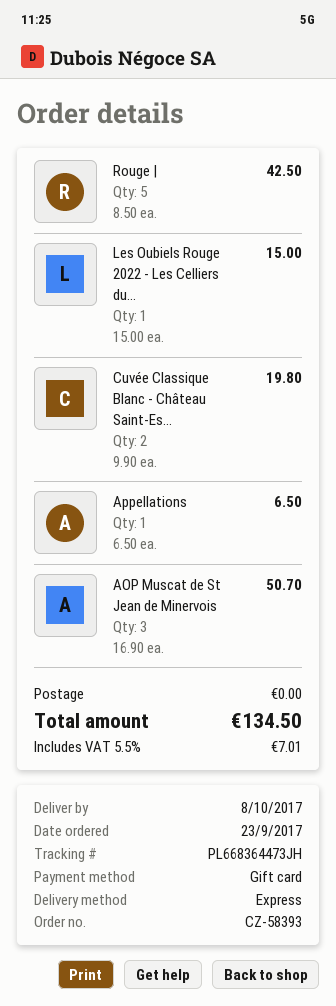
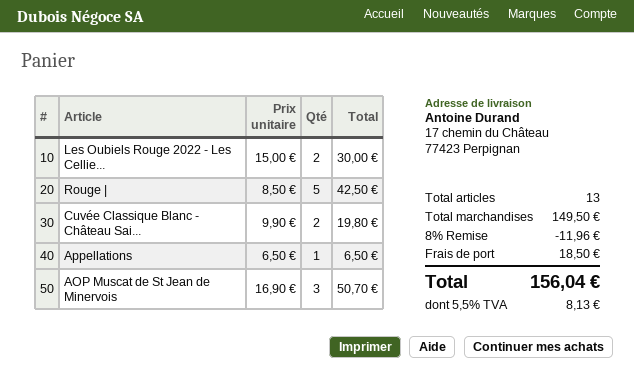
Les Oubiels Rouge 2022 - Les Celliers du...: 1 x 15.00 = 15.00 -> 2 x 15.00 = 30.00
discount: none -> 8% = 11.96
shipping: 0.00 -> 18.50
tax: 5.5% = 7.01 -> 5.5% = 8.13
total: 134.50 -> 156.04

